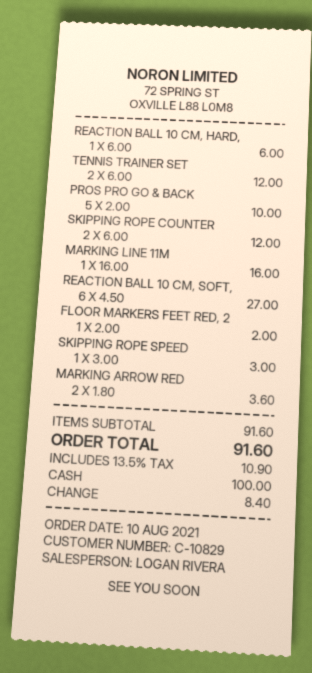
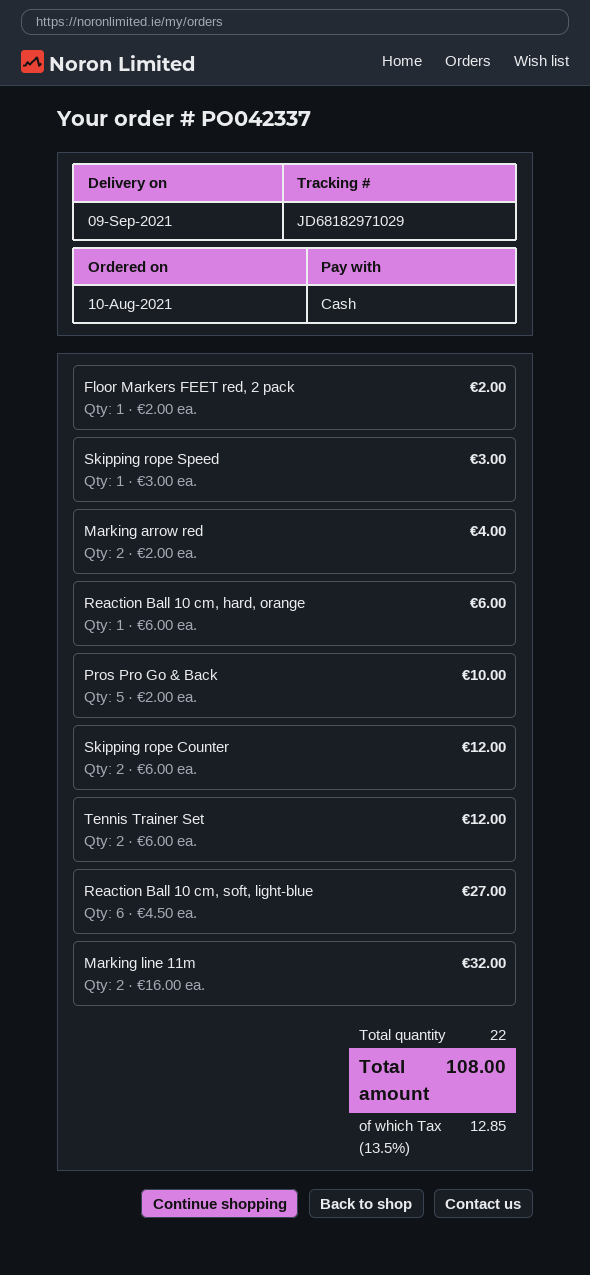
MARKING LINE 11M: 1 x 16.00 = 16.00 -> 2 x 16.00 = 32.00
MARKING ARROW RED: 2 x 1.80 = 3.60 -> 2 x 2.00 = 4.00
tax: 13.5% = 10.90 -> 13.5% = 12.85
total: 91.60 -> 108.00

